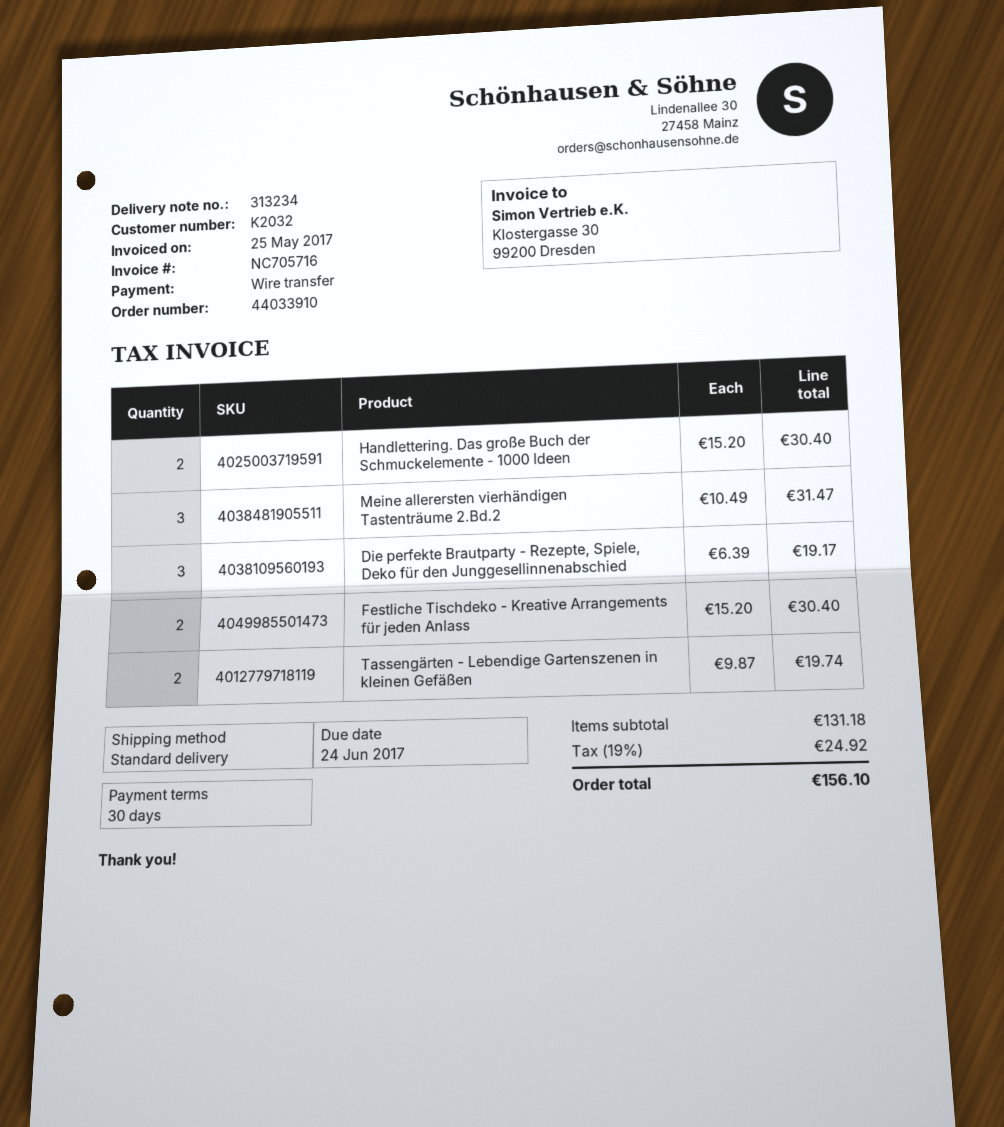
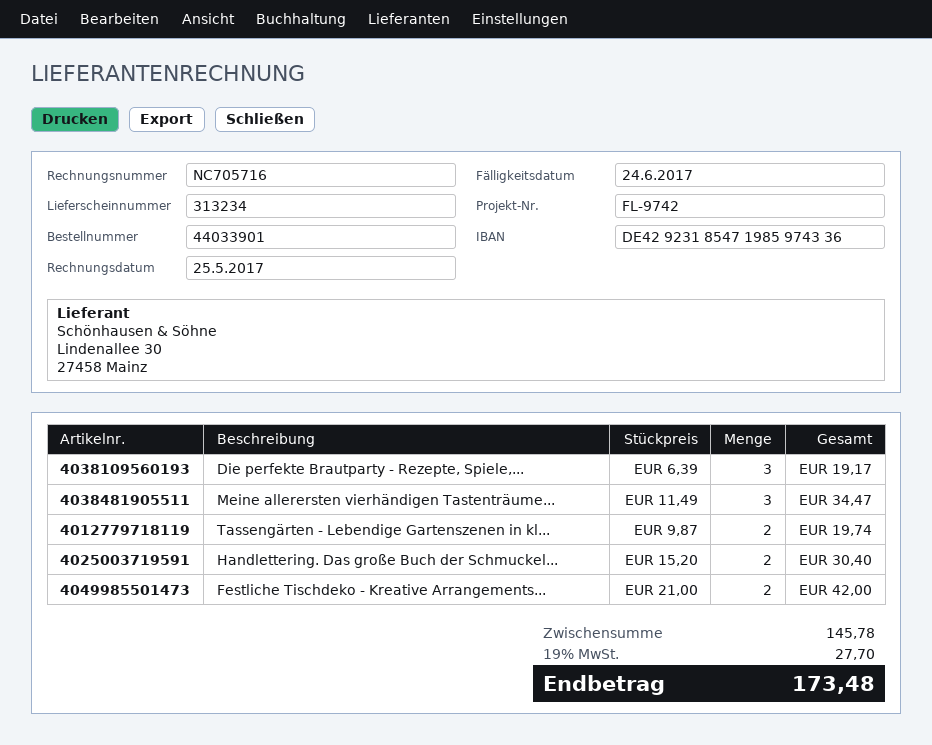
order number: 44033910 -> 44033901
Meine allerersten vierhändigen Tastenträume 2.Bd.2: 3 x 10.49 = 31.47 -> 3 x 11.49 = 34.47
Festliche Tischdeko - Kreative Arrangements für jeden Anlass: 2 x 15.20 = 30.40 -> 2 x 21.00 = 42.00
subtotal: 131.18 -> 145.78
tax: 19% = 24.92 -> 19% = 27.70
total: 156.10 -> 173.48

